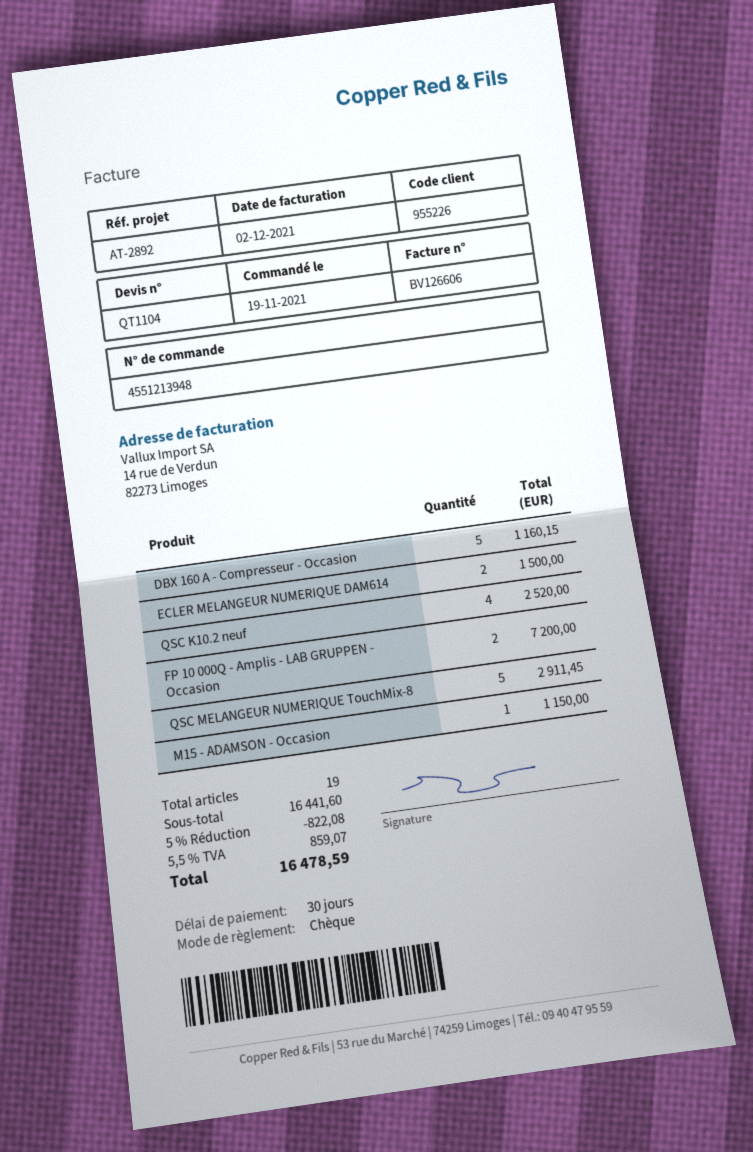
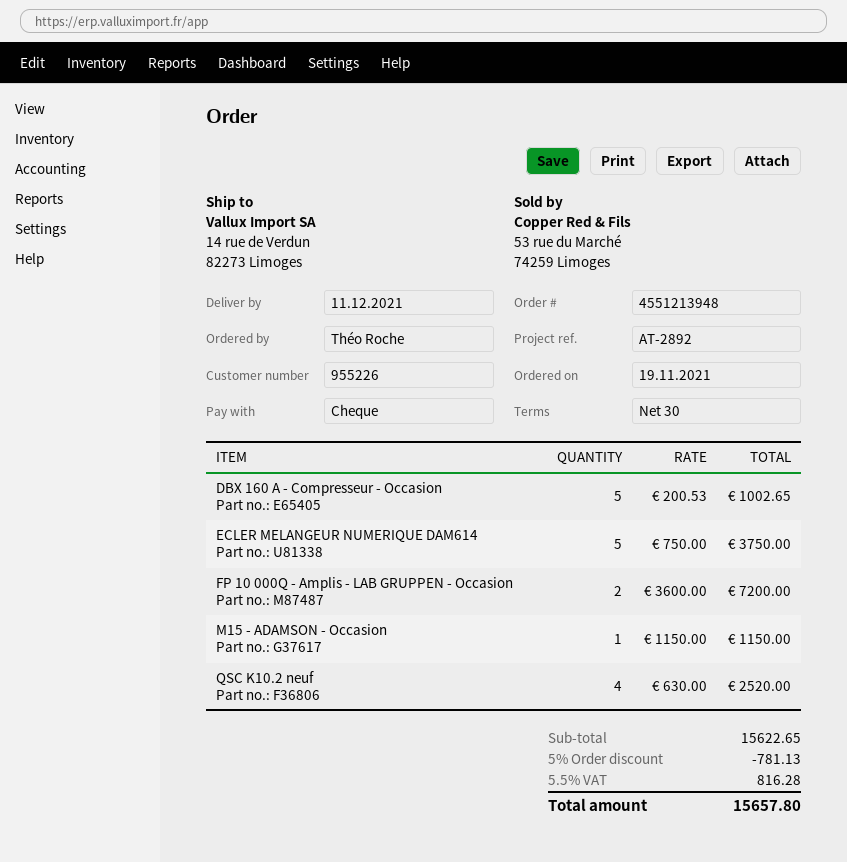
DBX 160 A - Compresseur - Occasion: 5 for 1160.15 -> 5 for 1002.65
ECLER MELANGEUR NUMERIQUE DAM614: 2 for 1500.00 -> 5 for 3750.00
QSC MELANGEUR NUMERIQUE TouchMix-8: 5 for 2911.45 -> none
subtotal: 16441.60 -> 15622.65
discount: 5% = 822.08 -> 5% = 781.13
tax: 5.5% = 859.07 -> 5.5% = 816.28
total: 16478.59 -> 15657.80

